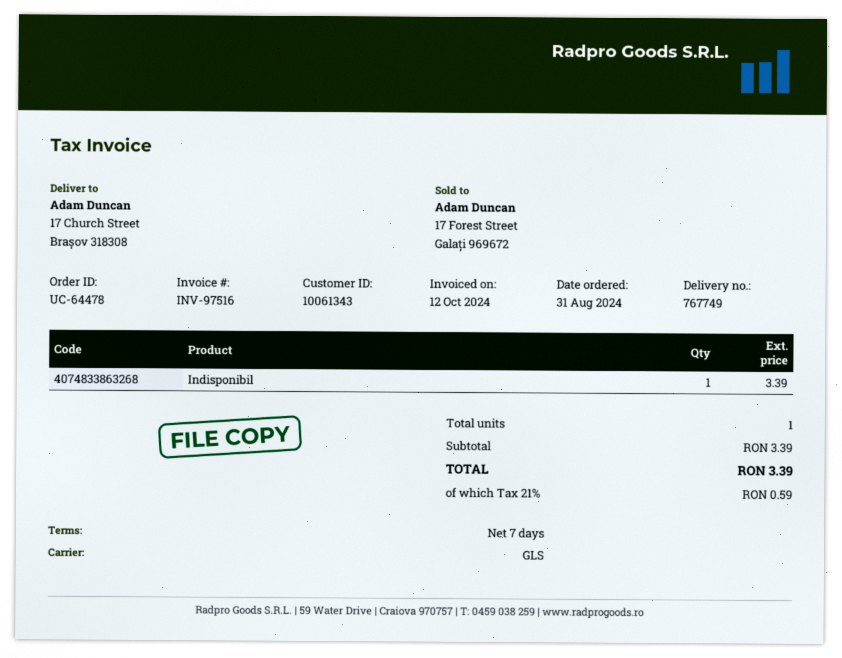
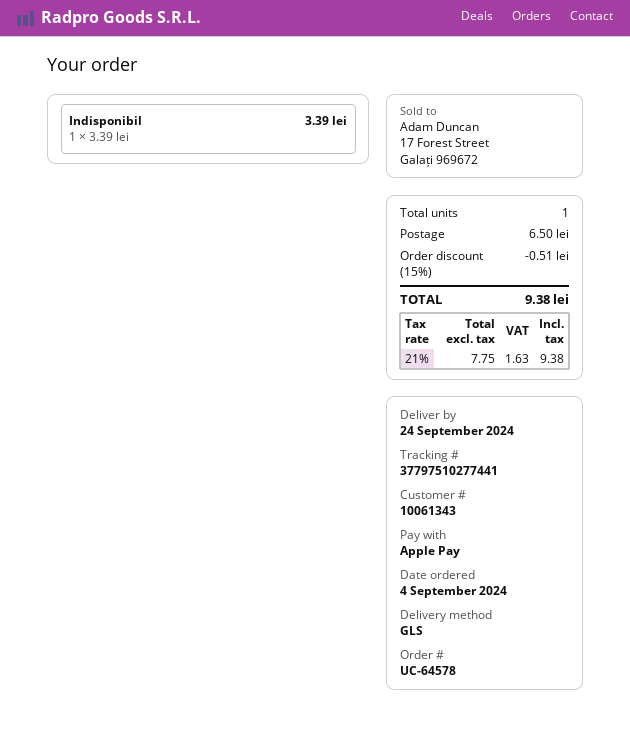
order number: UC-64478 -> UC-64578
order date: 2024-08-31 -> 2024-09-04
discount: none -> 15% = 0.51
shipping: none -> 6.50
tax: 21% = 0.59 -> 21% = 1.63
total: 3.39 -> 9.38

